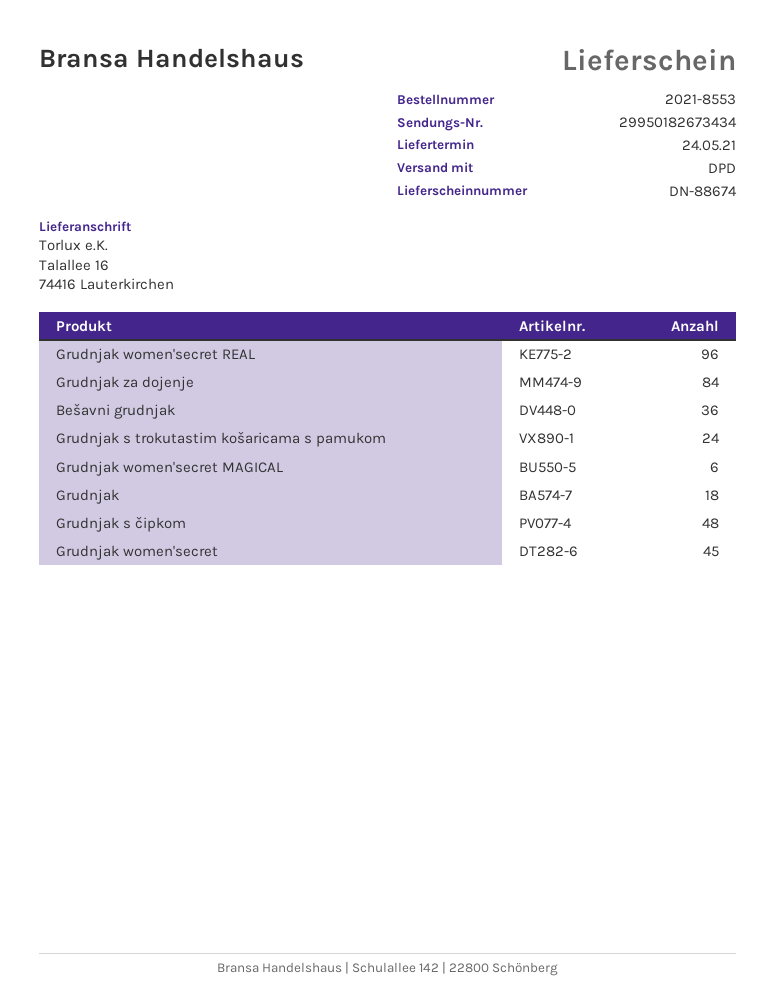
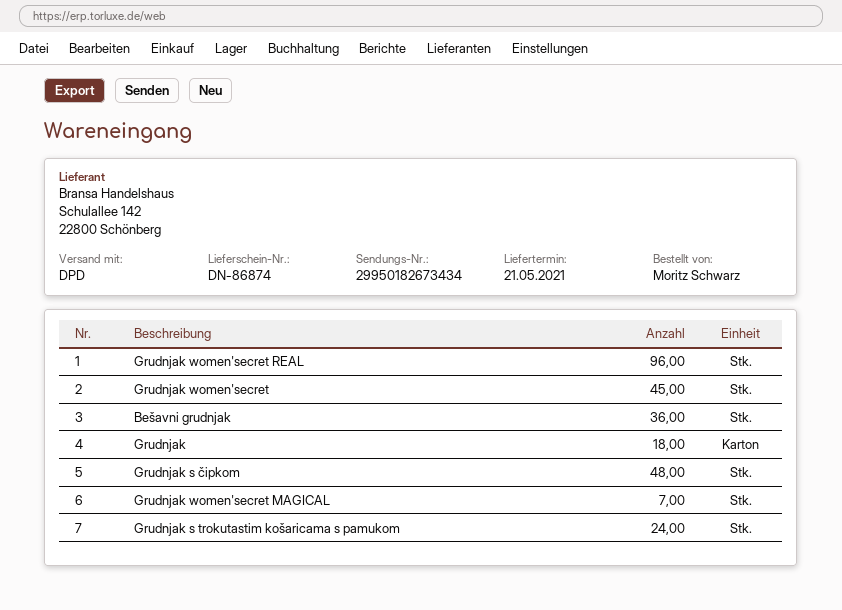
delivery note number: DN-88674 -> DN-86874
delivery date: 2021-05-24 -> 2021-05-21
Grudnjak za dojenje: 84 -> none
Grudnjak women'secret MAGICAL: 6 -> 7

